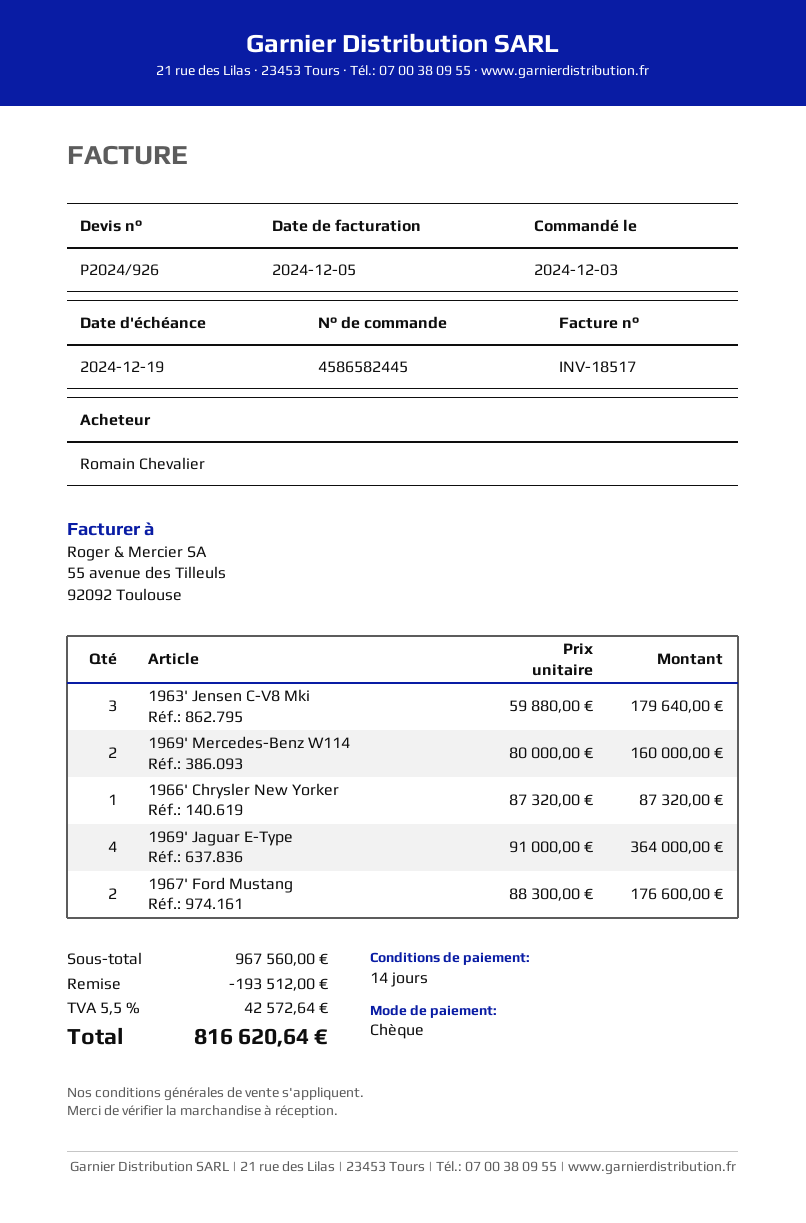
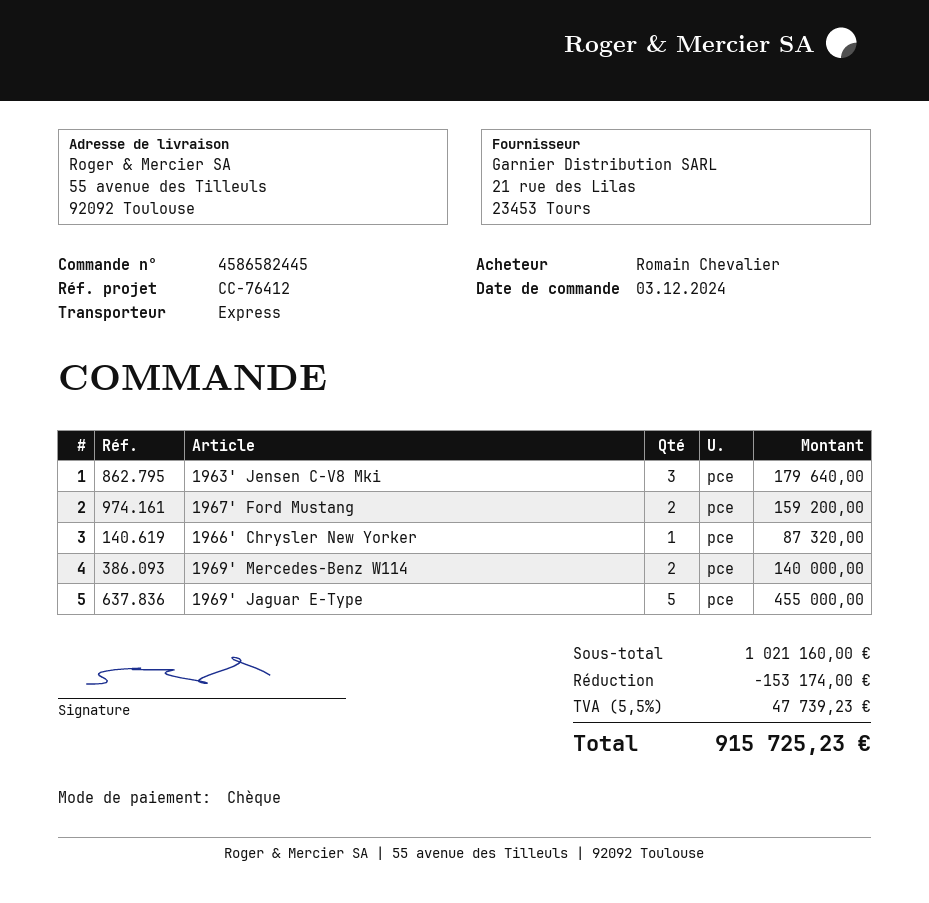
1969' Mercedes-Benz W114: 2 for 160000.00 -> 2 for 140000.00
1969' Jaguar E-Type: 4 for 364000.00 -> 5 for 455000.00
1967' Ford Mustang: 2 for 176600.00 -> 2 for 159200.00
subtotal: 967560.00 -> 1021160.00
discount: 193512.00 -> 153174.00
tax: 5.5% = 42572.64 -> 5.5% = 47739.23
total: 816620.64 -> 915725.23

